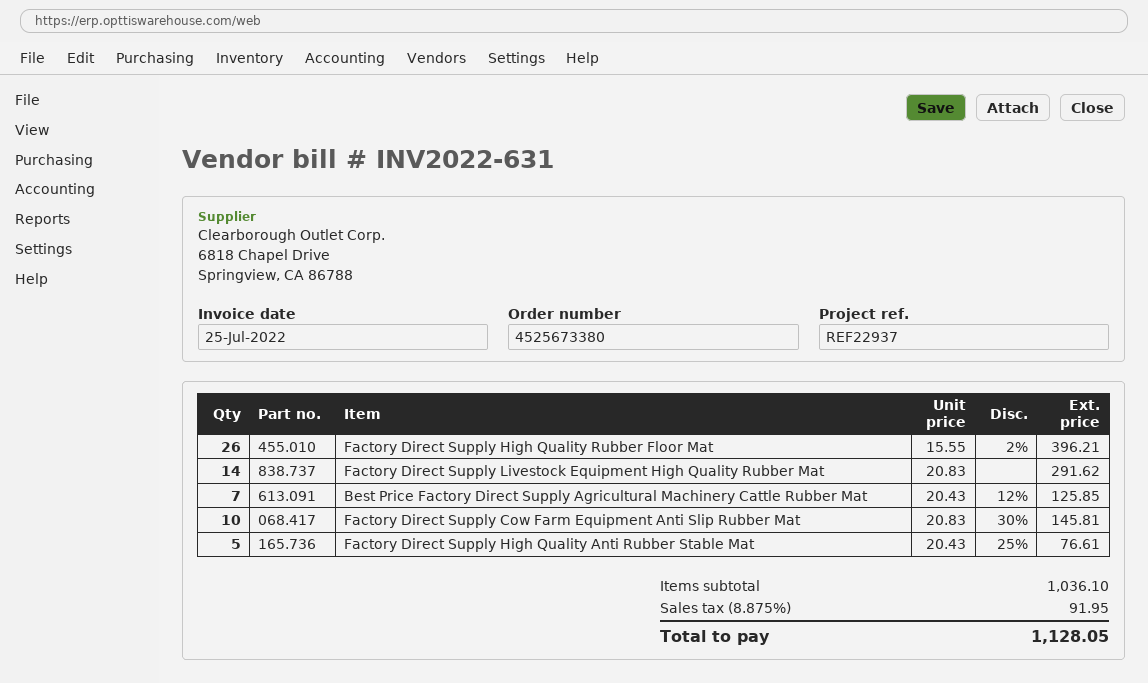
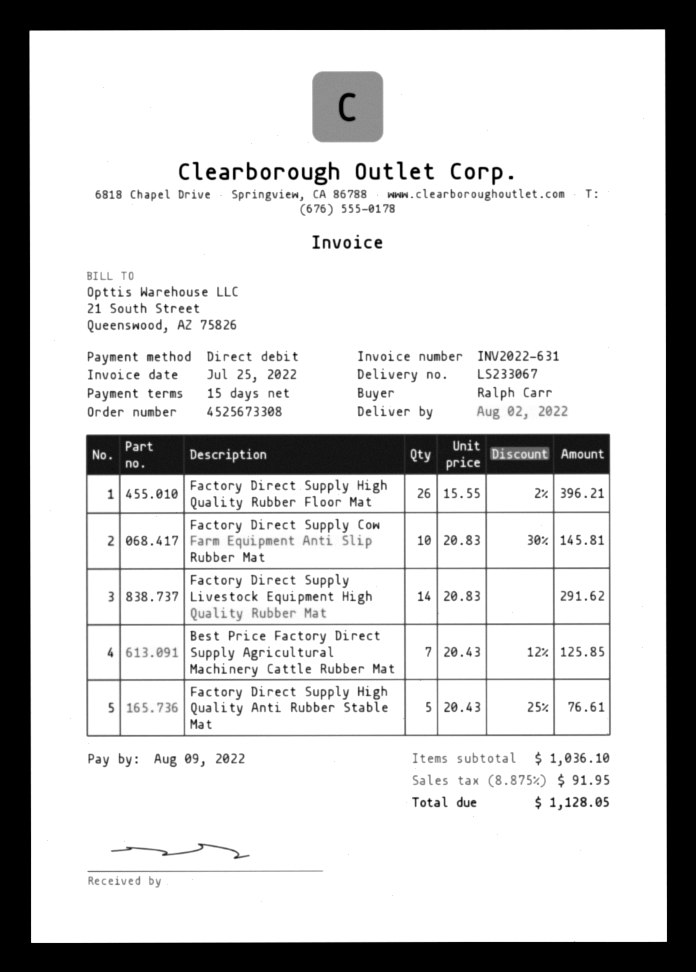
order number: 4525673380 -> 4525673308

